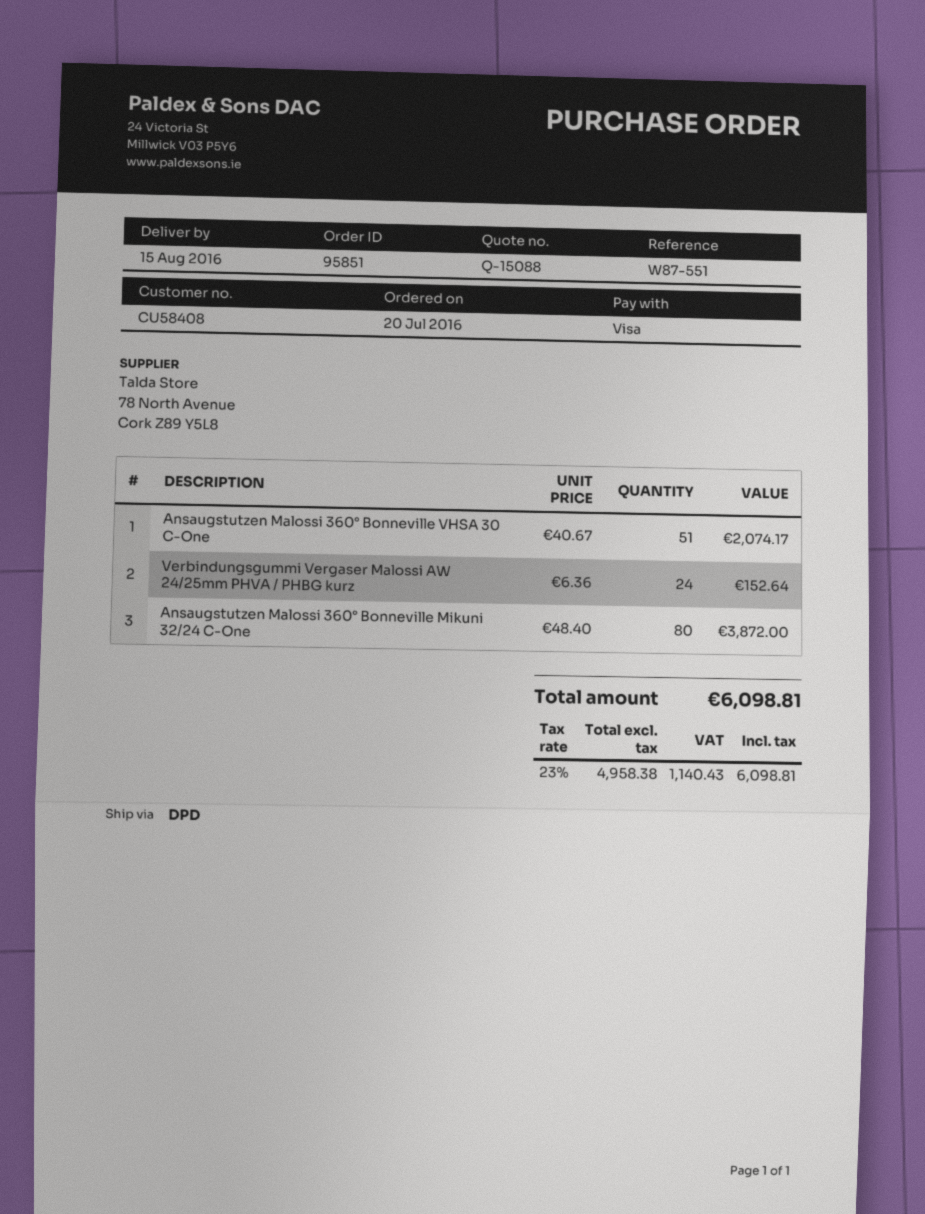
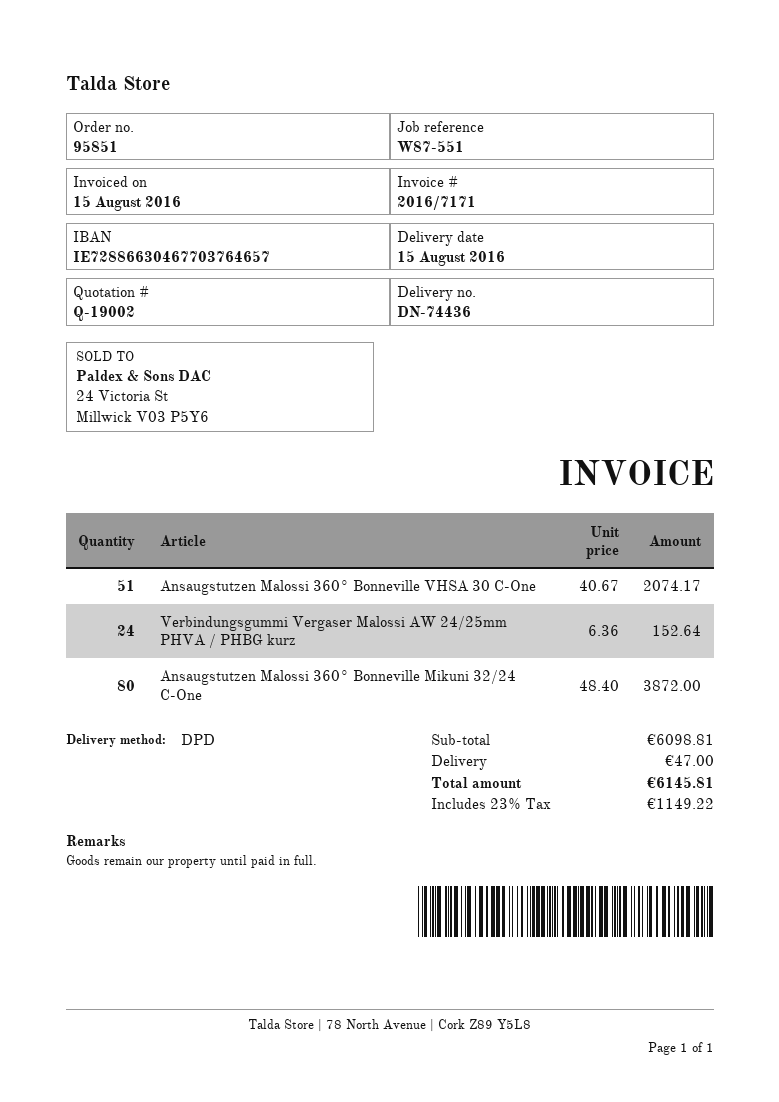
quote number: Q-15088 -> Q-19002
shipping: none -> 47.00
tax: 23% = 1140.43 -> 23% = 1149.22
total: 6098.81 -> 6145.81

